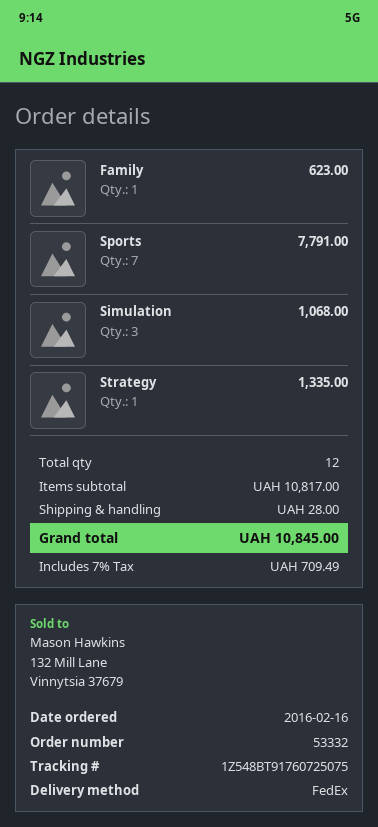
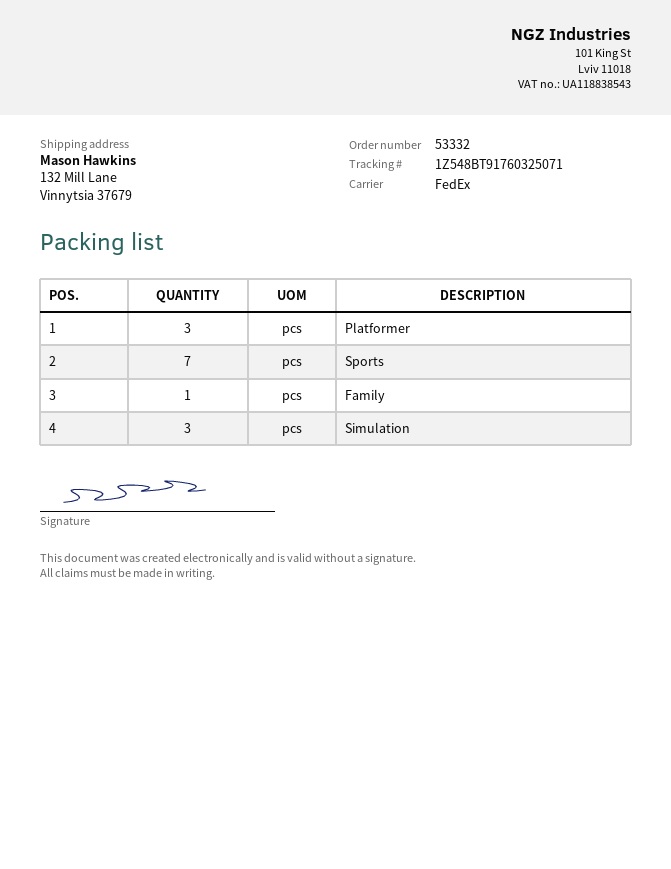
tracking number: 1Z548BT91760725075 -> 1Z548BT91760325071
Strategy: 1 -> none
Platformer: none -> 3

